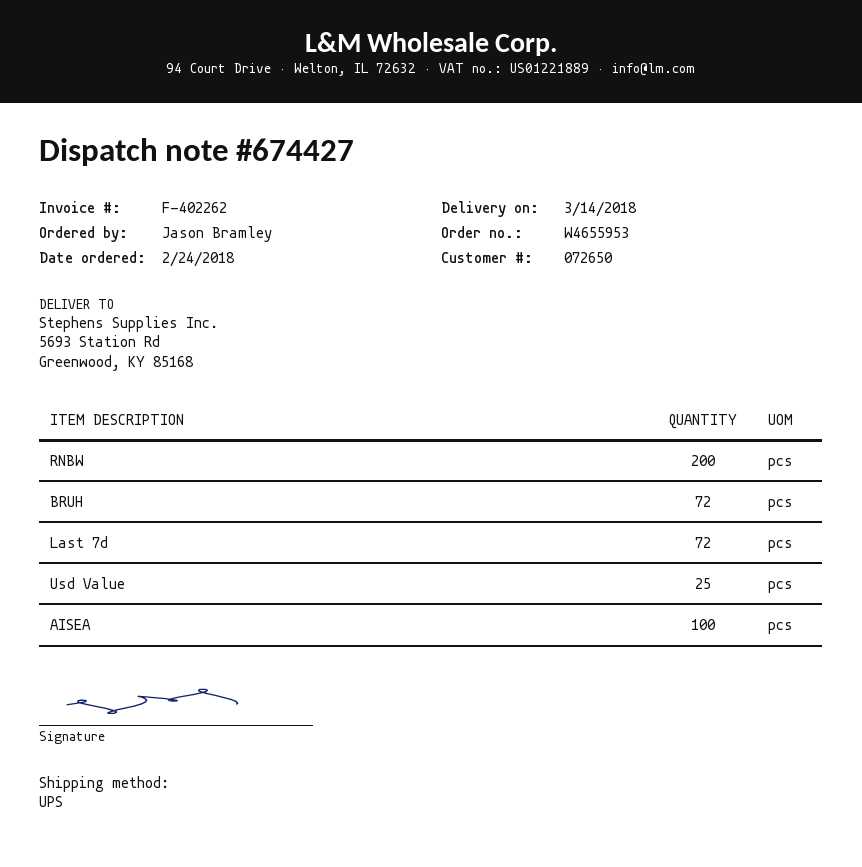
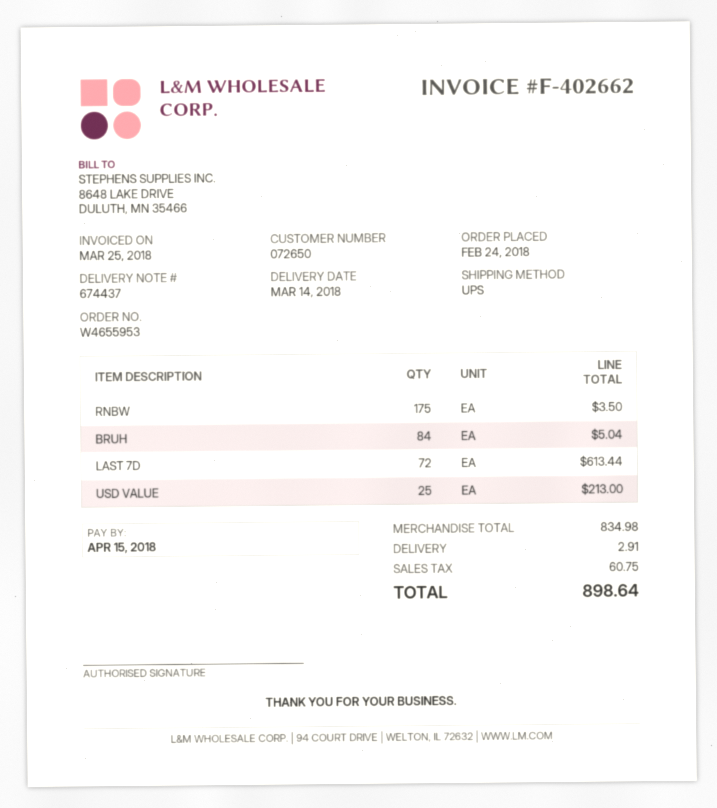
delivery note number: 674427 -> 674437
invoice number: F-402262 -> F-402662
RNBW: 200 -> 175
BRUH: 72 -> 84
AISEA: 100 -> none

